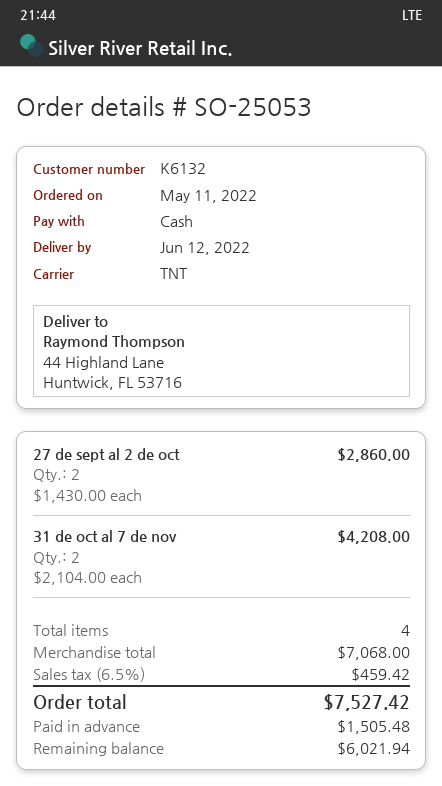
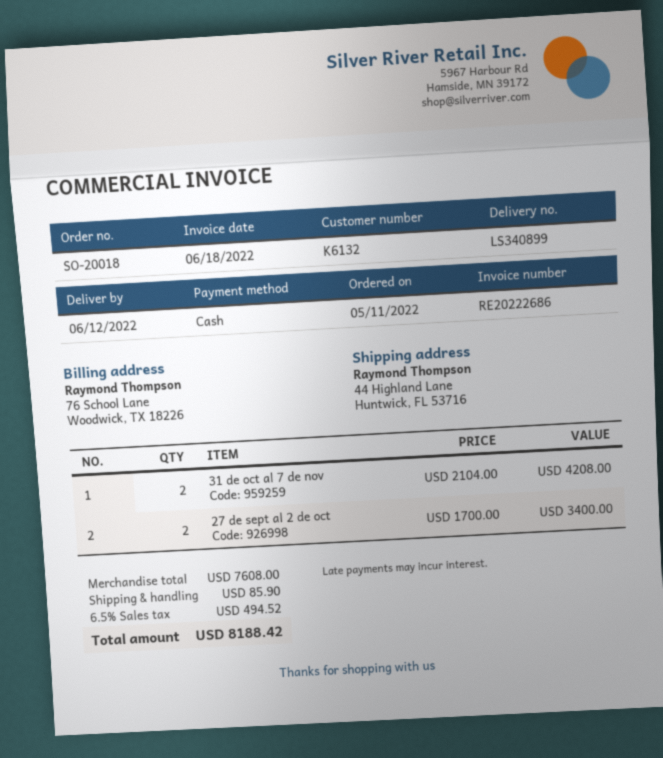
order number: SO-25053 -> SO-20018
27 de sept al 2 de oct: 2 x 1430.00 = 2860.00 -> 2 x 1700.00 = 3400.00
subtotal: 7068.00 -> 7608.00
shipping: none -> 85.90
tax: 6.5% = 459.42 -> 6.5% = 494.52
total: 7527.42 -> 8188.42

